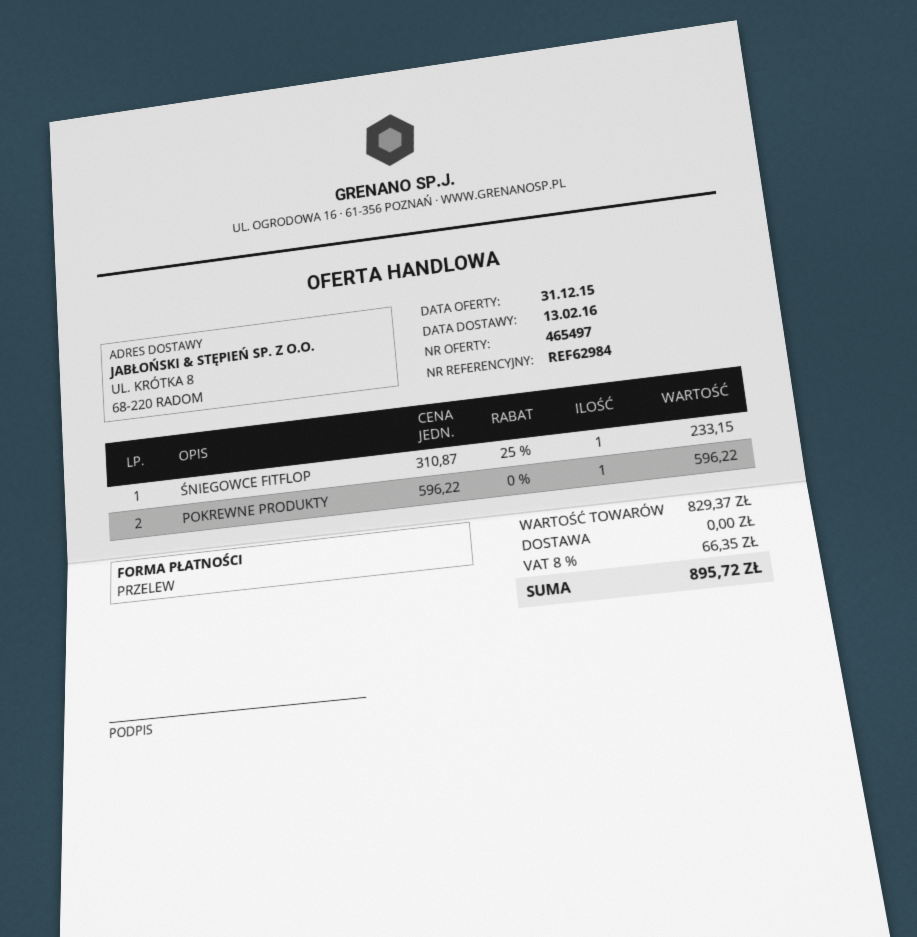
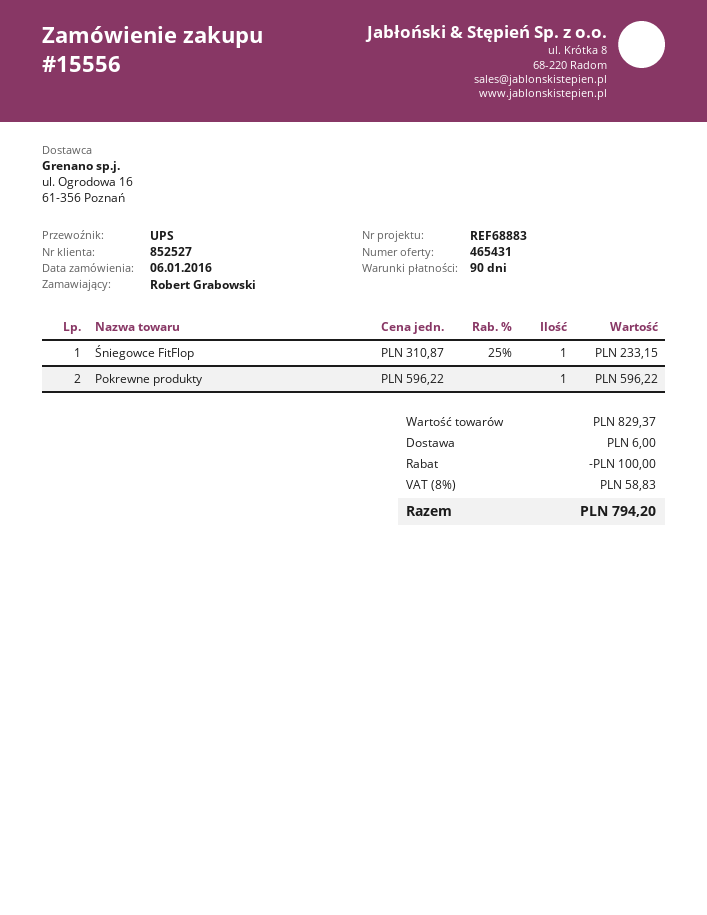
quote number: 465497 -> 465431
reference: REF62984 -> REF68883
discount: none -> 100.00
shipping: 0.00 -> 6.00
tax: 8% = 66.35 -> 8% = 58.83
total: 895.72 -> 794.20

